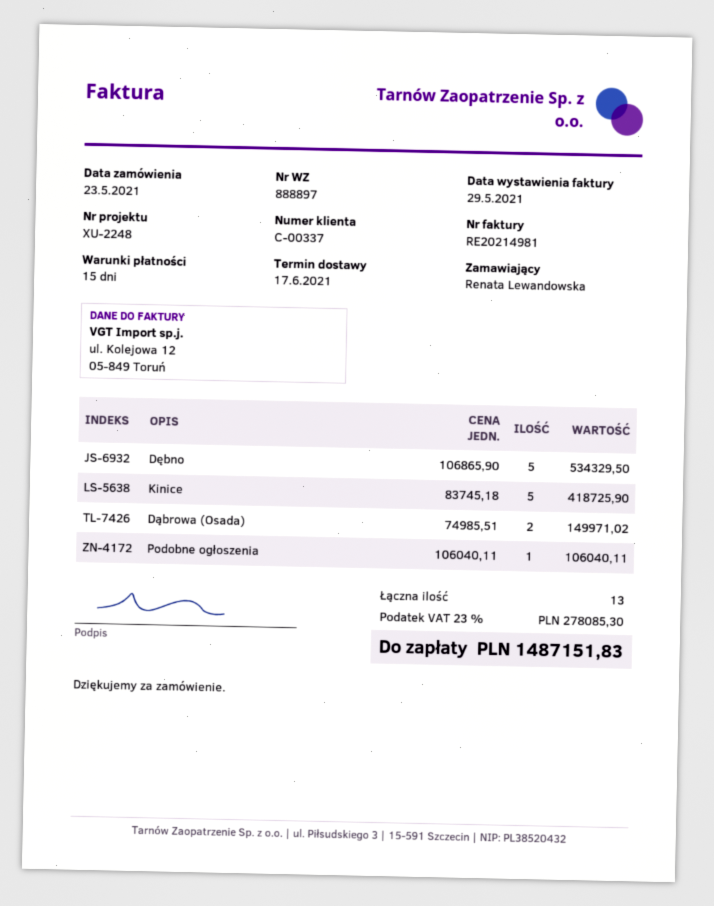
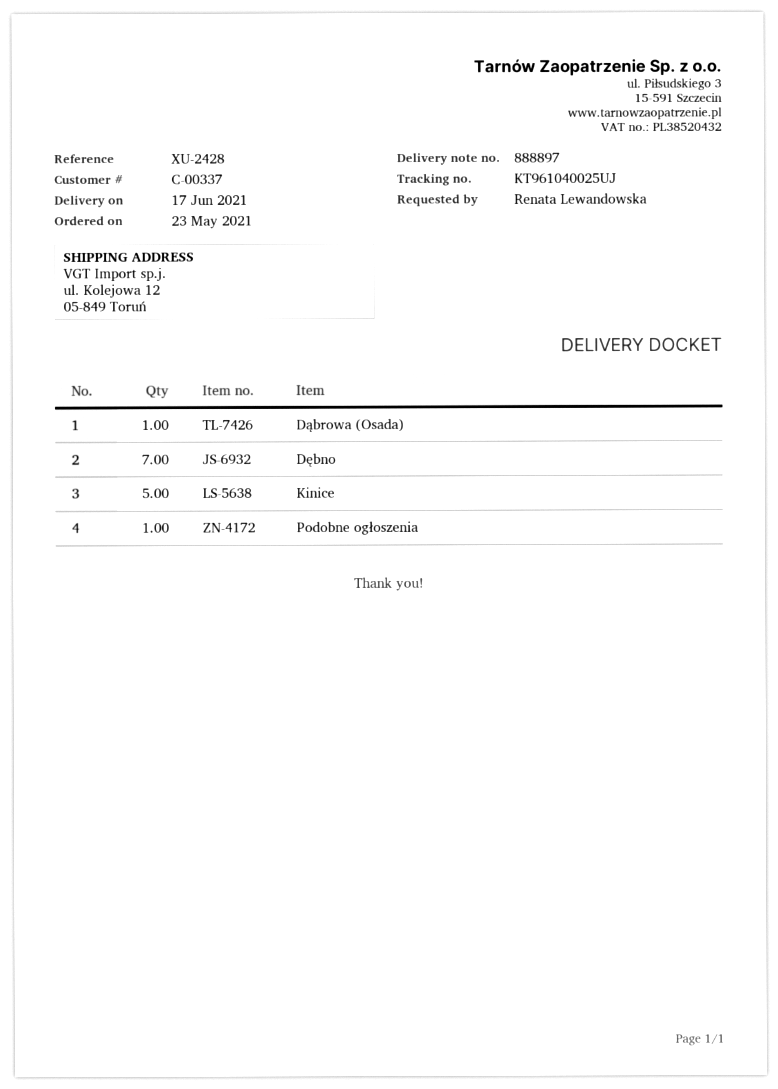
reference: XU-2248 -> XU-2428
Dębno: 5 -> 7
Dąbrowa (Osada): 2 -> 1

